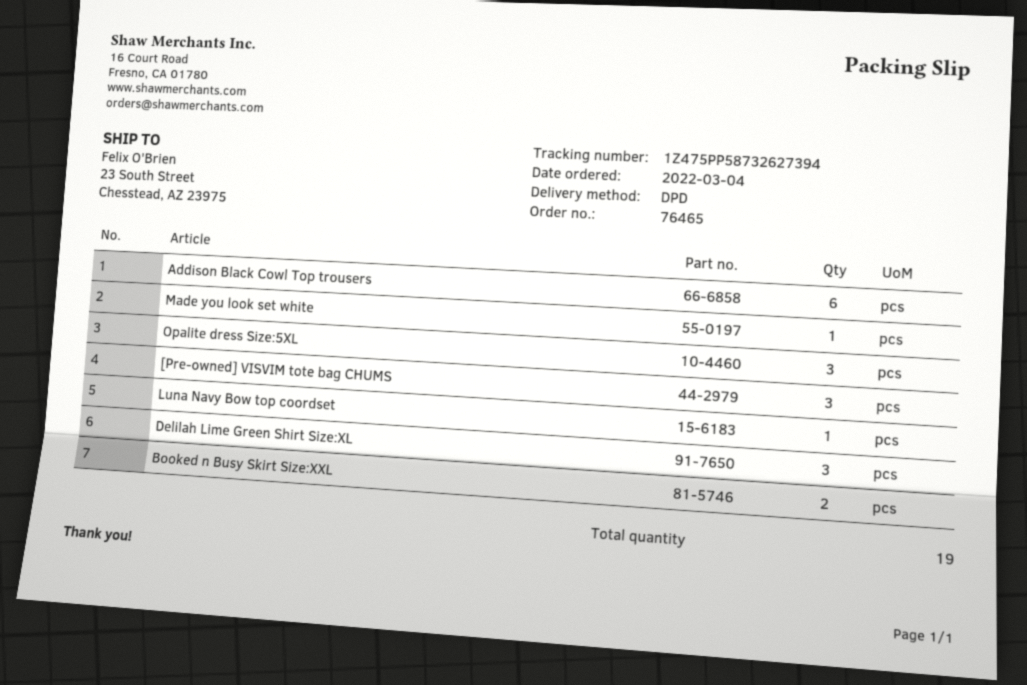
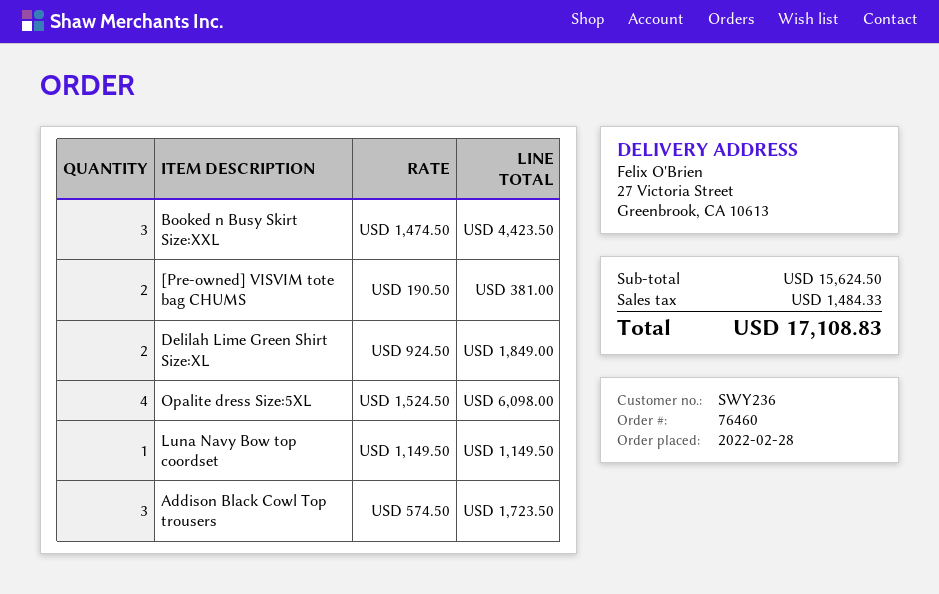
order number: 76465 -> 76460
order date: 2022-03-04 -> 2022-02-28
ship to: 23 South Street, Chesstead, AZ 23975 -> 27 Victoria Street, Greenbrook, CA 10613
Addison Black Cowl Top trousers: 6 -> 3
Made you look set white: 1 -> none
Opalite dress Size:5XL: 3 -> 4
[Pre-owned] VISVIM tote bag CHUMS: 3 -> 2
Delilah Lime Green Shirt Size:XL: 3 -> 2
Booked n Busy Skirt Size:XXL: 2 -> 3

